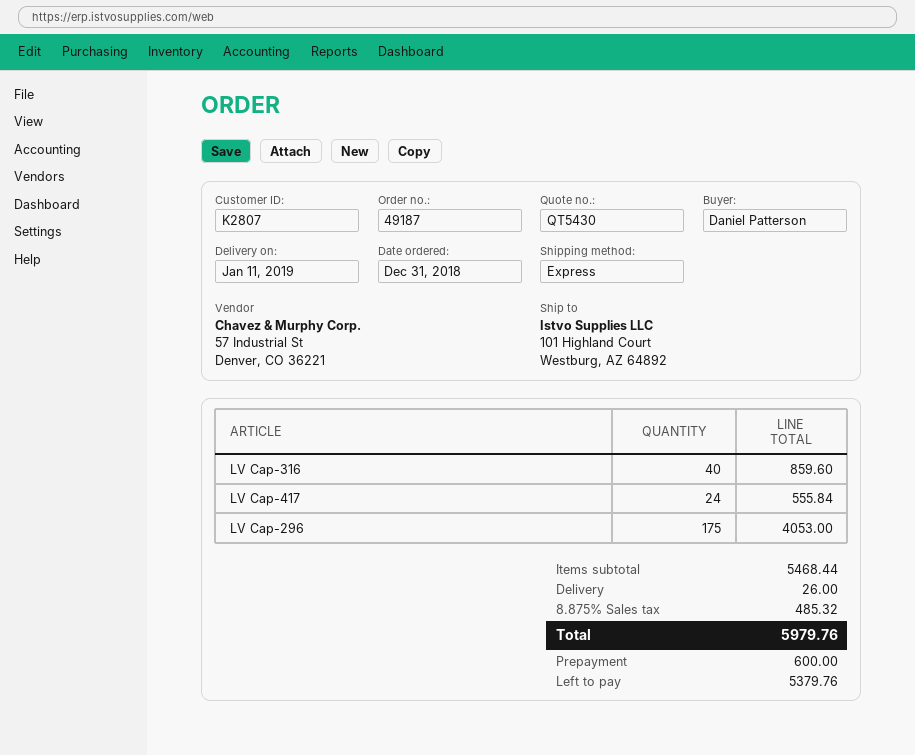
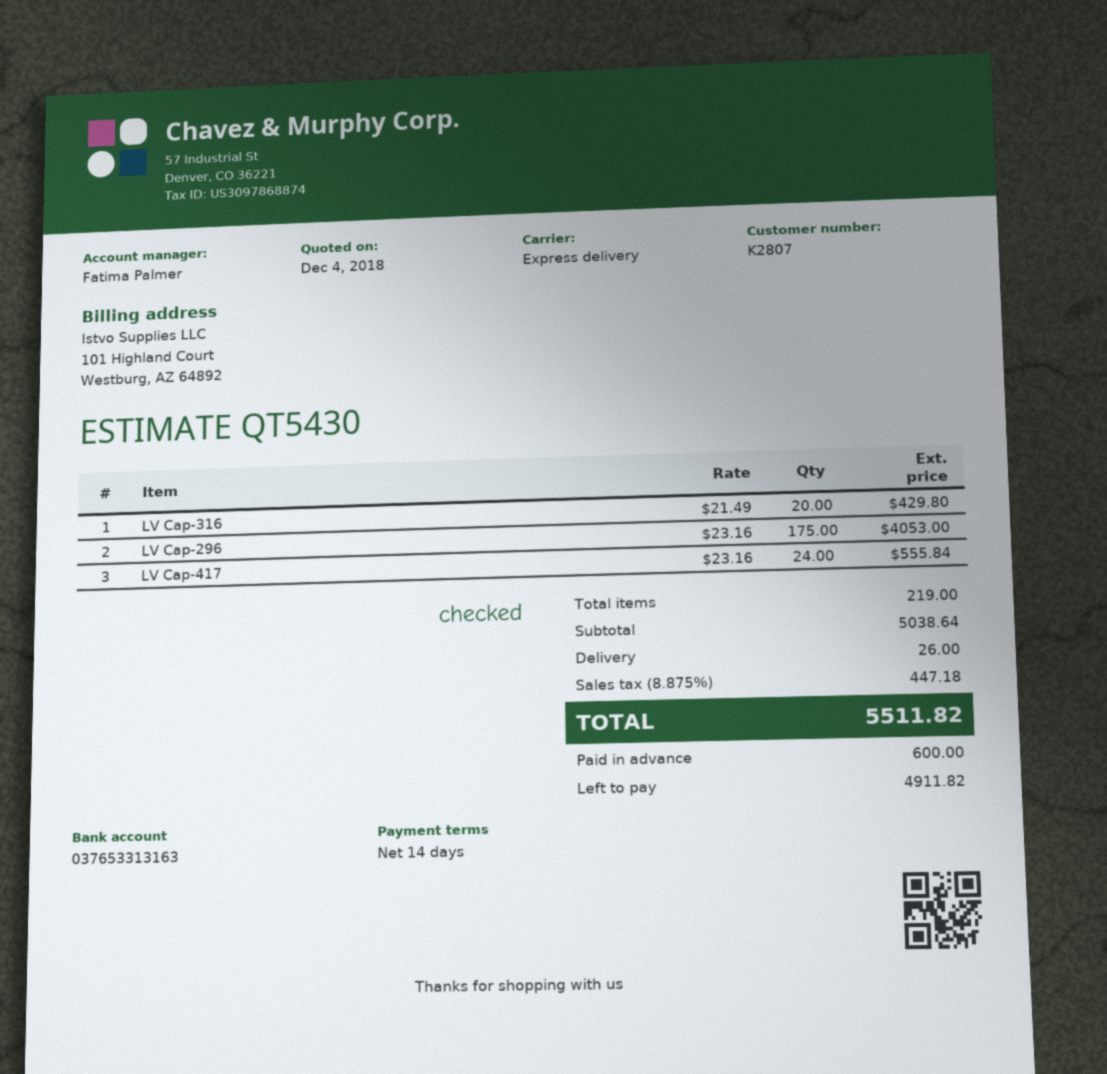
LV Cap-316: 40 for 859.60 -> 20 for 429.80
subtotal: 5468.44 -> 5038.64
tax: 8.875% = 485.32 -> 8.875% = 447.18
total: 5979.76 -> 5511.82
balance: 5379.76 -> 4911.82

